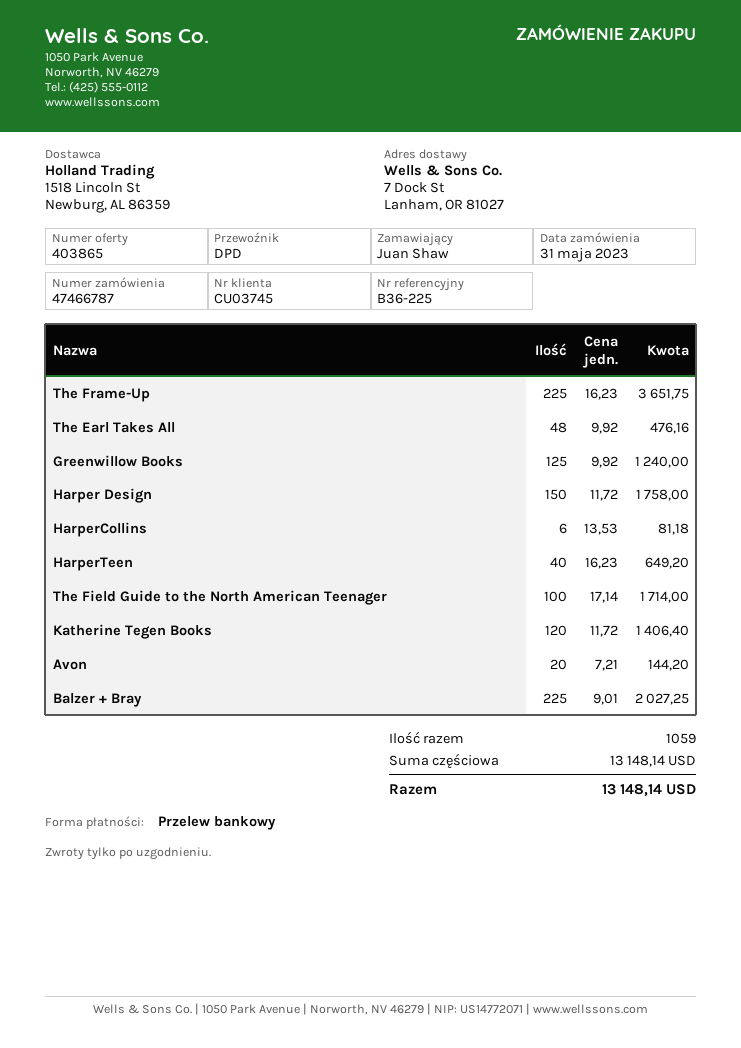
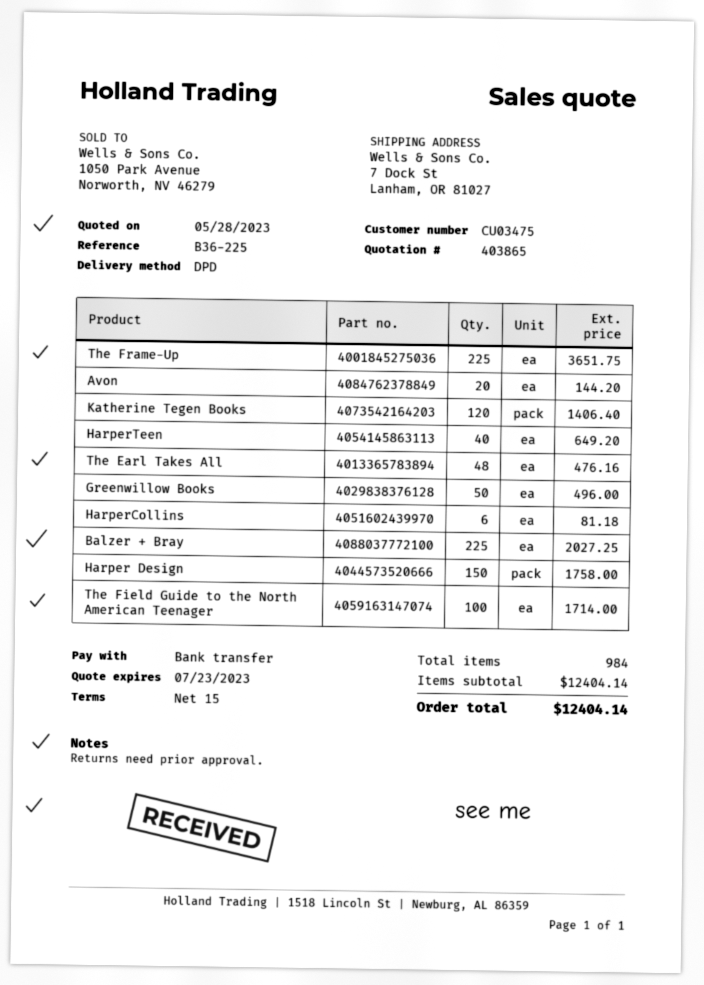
customer number: CU03745 -> CU03475
Greenwillow Books: 125 for 1240.00 -> 50 for 496.00
total quantity: 1059 -> 984
subtotal: 13148.14 -> 12404.14
total: 13148.14 -> 12404.14

